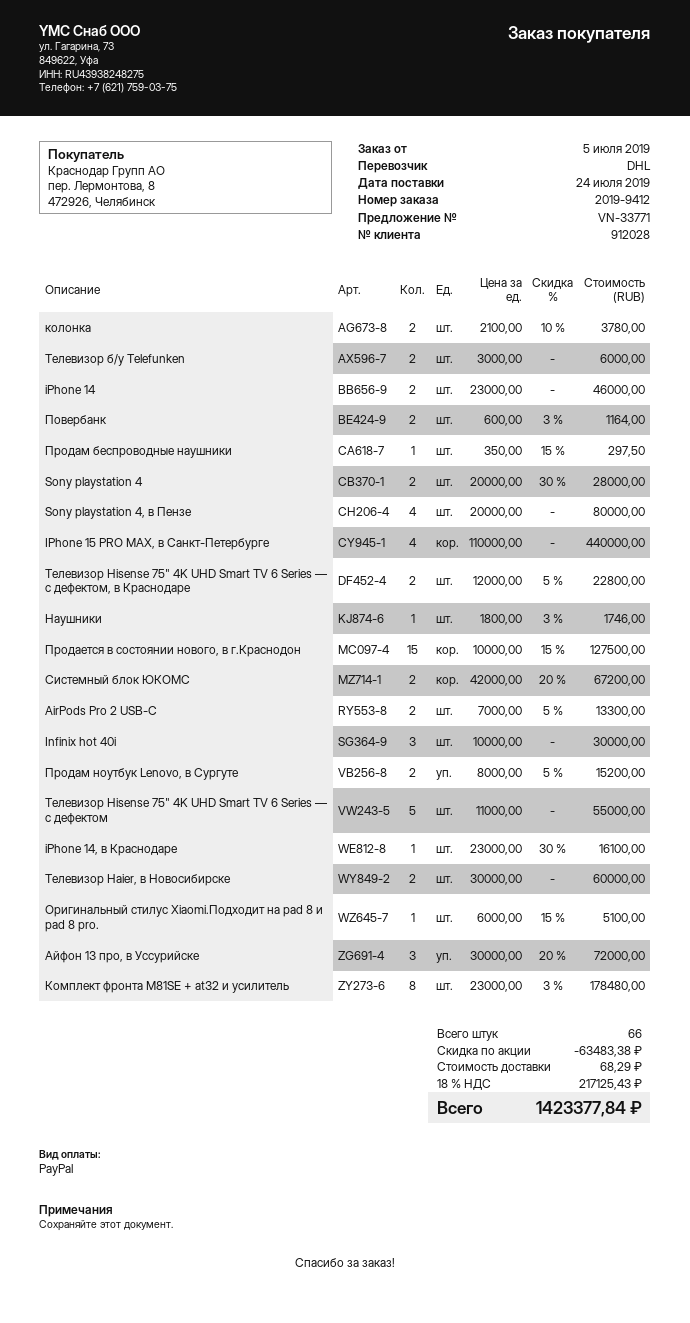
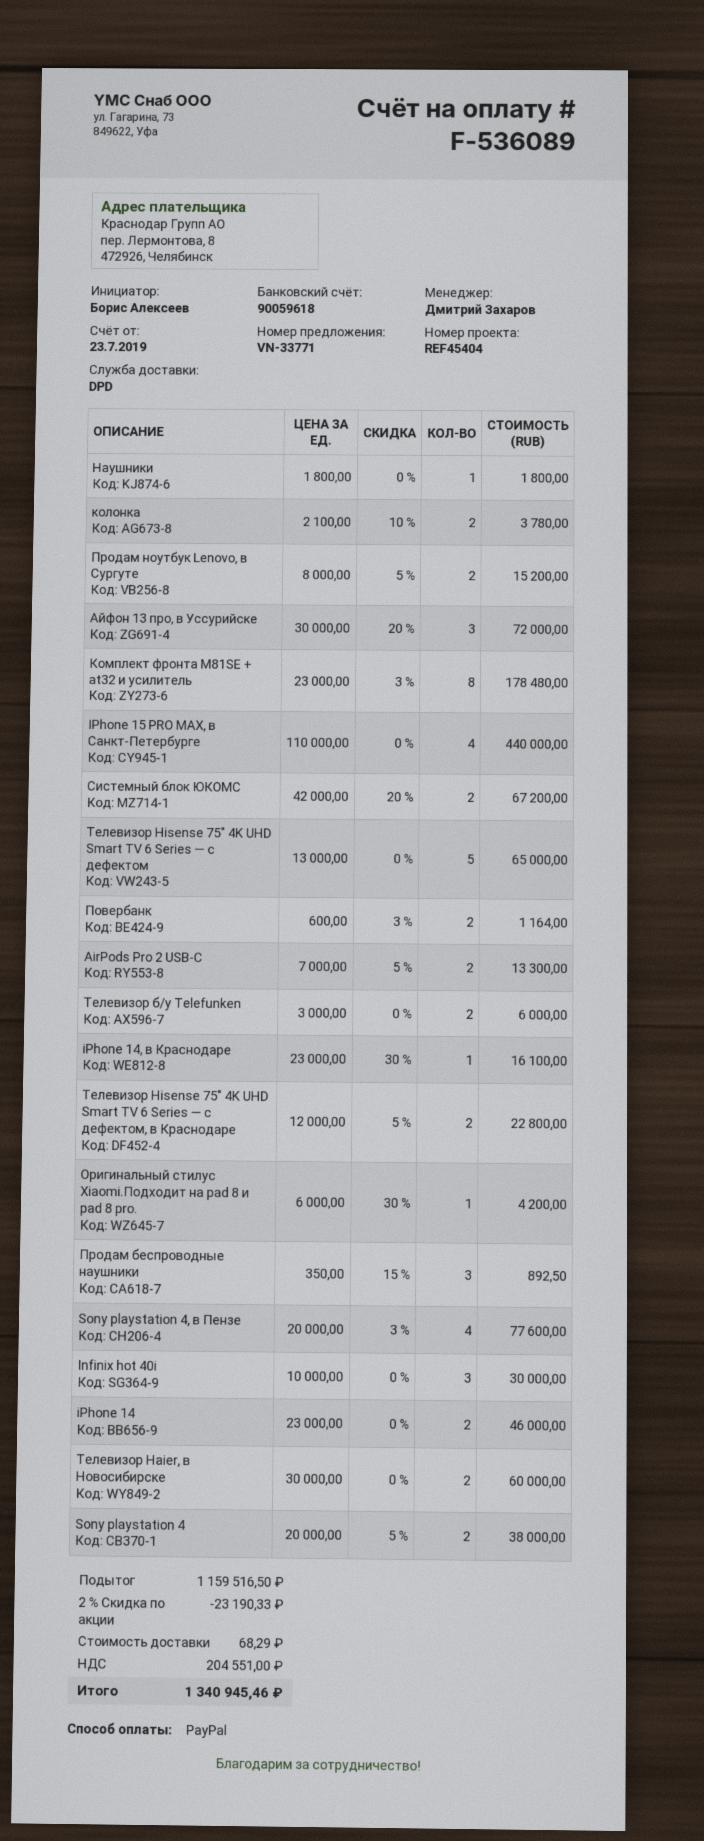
shipping method: DHL -> DPD
Продам беспроводные наушники: 1 x 350.00 - 15% = 297.50 -> 3 x 350.00 - 15% = 892.50
Sony playstation 4: 2 x 20000.00 - 30% = 28000.00 -> 2 x 20000.00 - 5% = 38000.00
Sony playstation 4, в Пензе: 4 x 20000.00 = 80000.00 -> 4 x 20000.00 - 3% = 77600.00
Наушники: 1 x 1800.00 - 3% = 1746.00 -> 1 x 1800.00 = 1800.00
Продается в состоянии нового, в г.Краснодон: 15 x 10000.00 - 15% = 127500.00 -> none
Телевизор Hisense 75" 4K UHD Smart TV 6 Series — с дефектом: 5 x 11000.00 = 55000.00 -> 5 x 13000.00 = 65000.00
Оригинальный стилус Xiaomi.Подходит на pad 8 и pad 8 pro.: 1 x 6000.00 - 15% = 5100.00 -> 1 x 6000.00 - 30% = 4200.00
discount: 63483.38 -> 23190.33
tax: 217125.43 -> 204551.00
total: 1423377.84 -> 1340945.46

